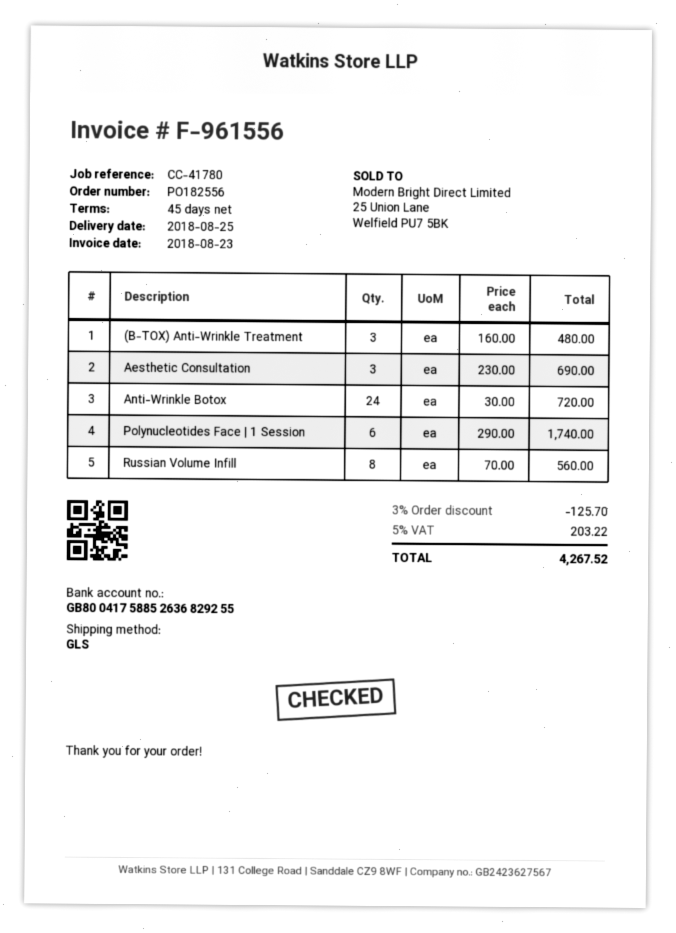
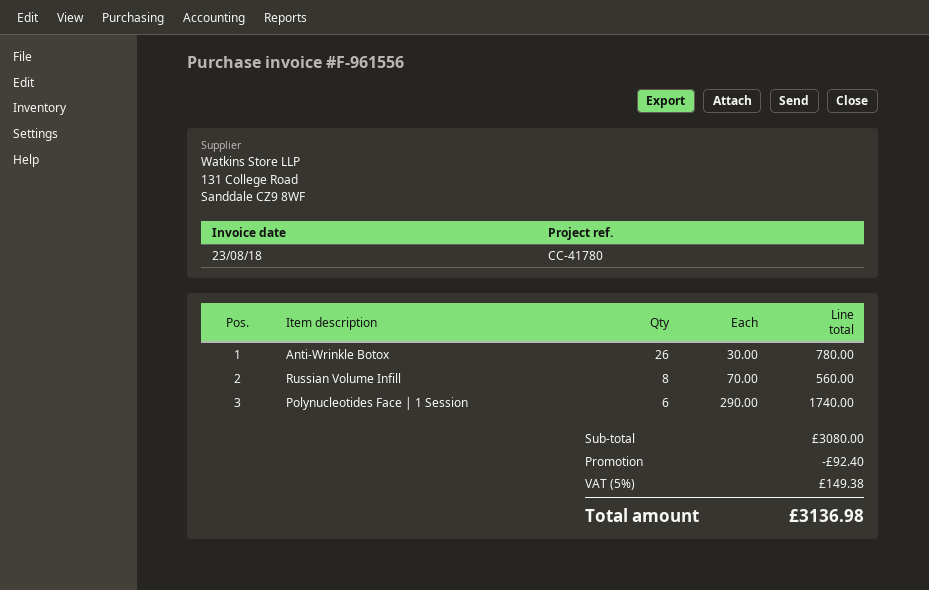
(B-TOX) Anti-Wrinkle Treatment: 3 x 160.00 = 480.00 -> none
Aesthetic Consultation: 3 x 230.00 = 690.00 -> none
Anti-Wrinkle Botox: 24 x 30.00 = 720.00 -> 26 x 30.00 = 780.00
discount: 125.70 -> 92.40
tax: 5% = 203.22 -> 5% = 149.38
total: 4267.52 -> 3136.98

